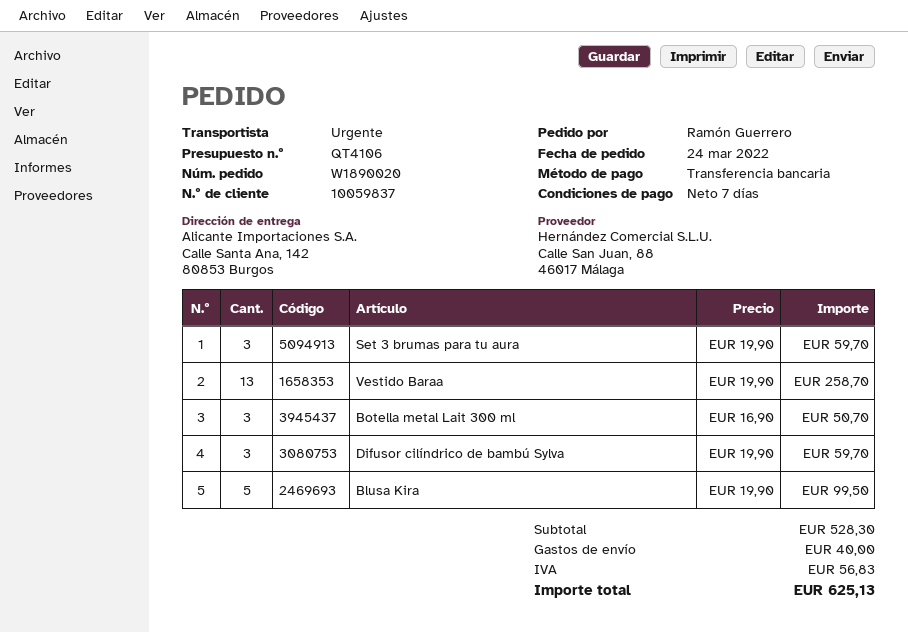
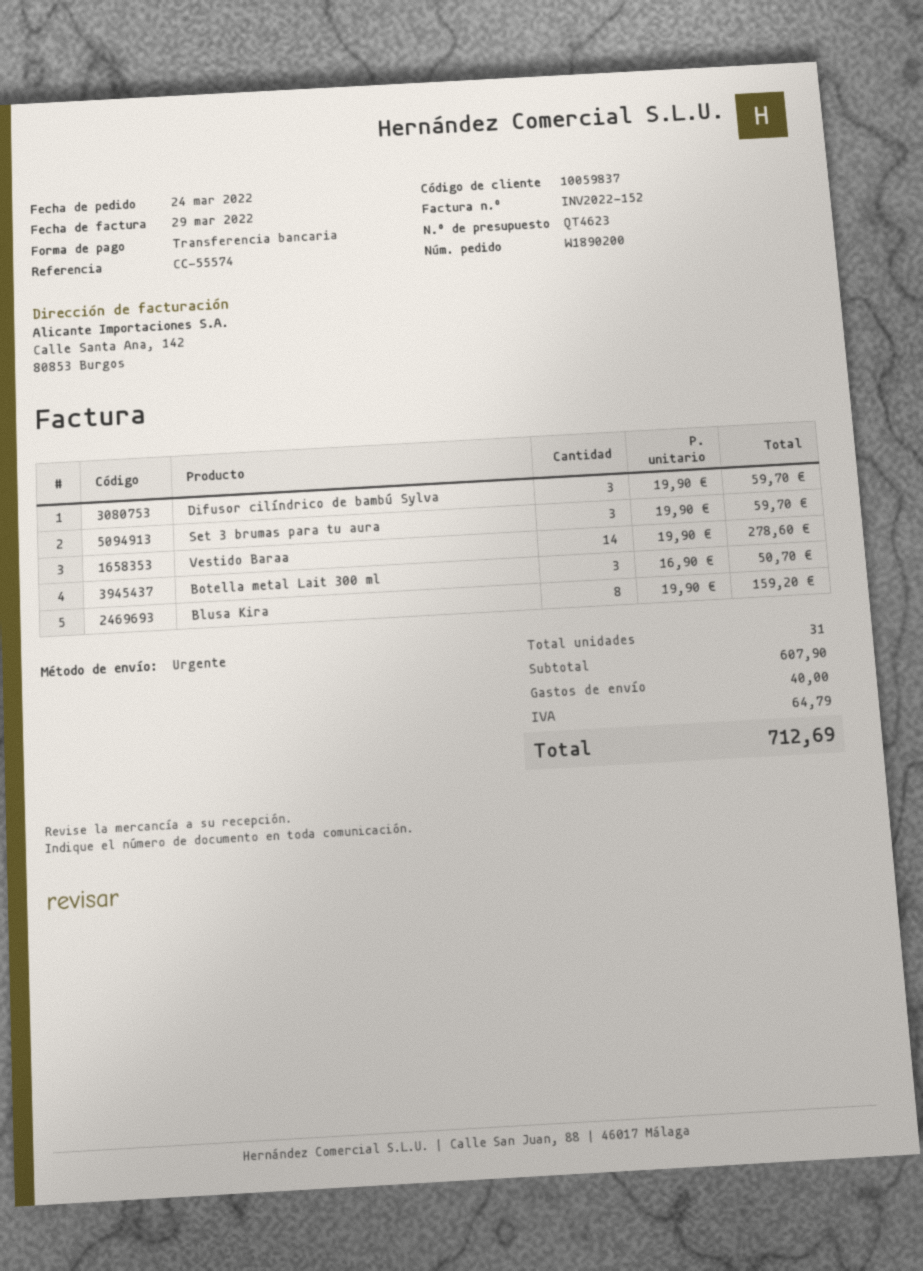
quote number: QT4106 -> QT4623
order number: W1890020 -> W1890200
Vestido Baraa: 13 x 19.90 = 258.70 -> 14 x 19.90 = 278.60
Blusa Kira: 5 x 19.90 = 99.50 -> 8 x 19.90 = 159.20
subtotal: 528.30 -> 607.90
tax: 56.83 -> 64.79
total: 625.13 -> 712.69

